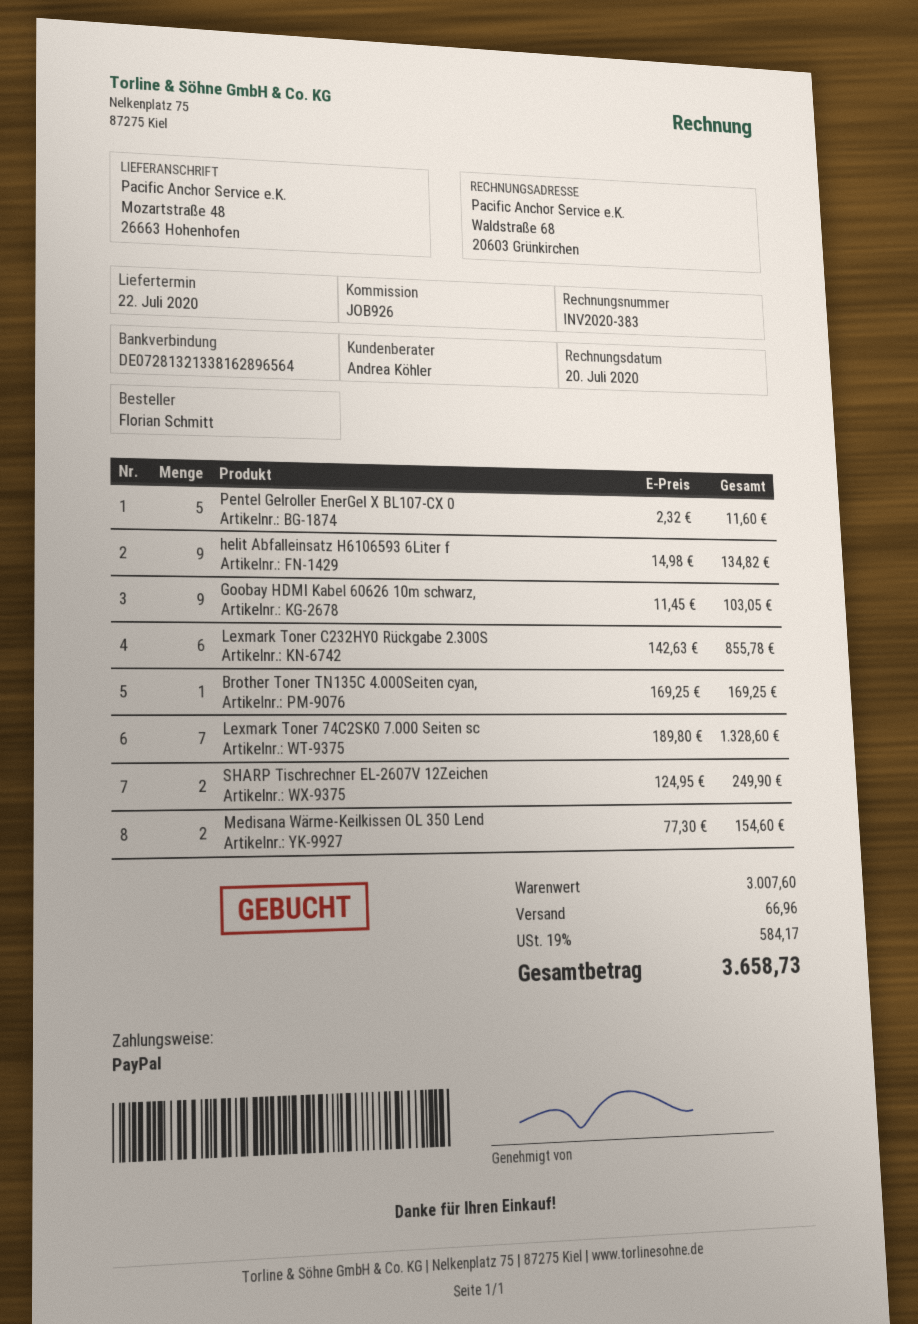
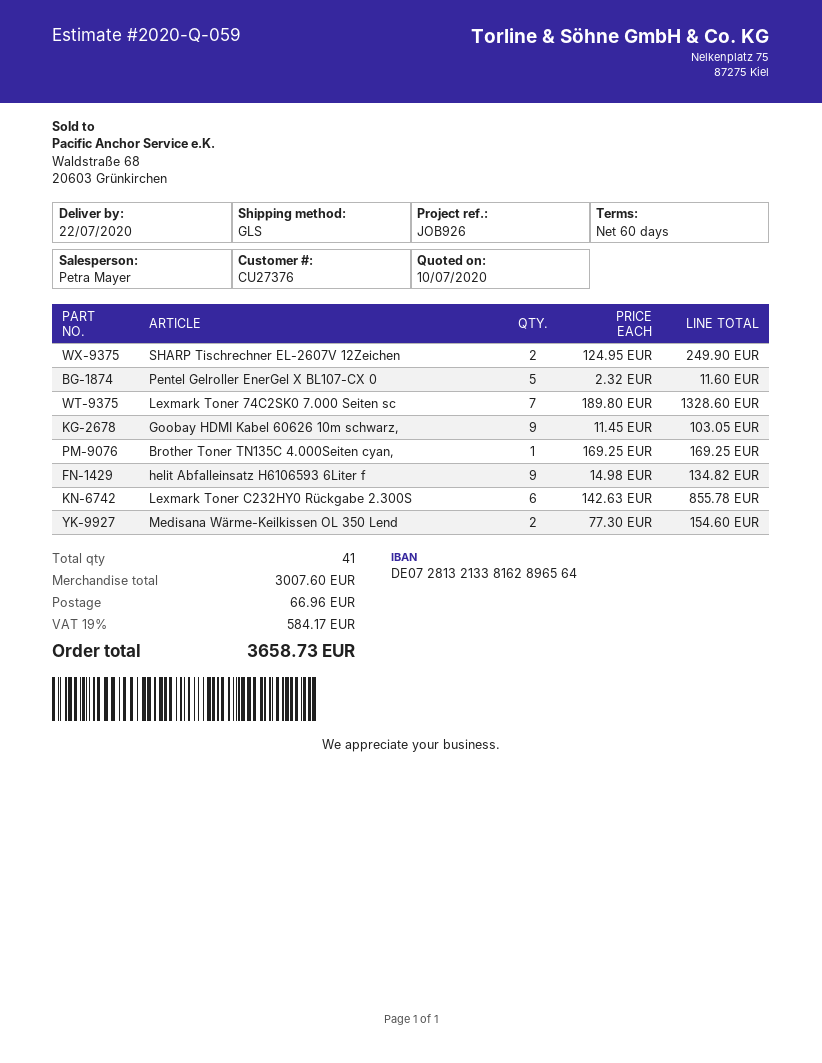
sales rep: Andrea Köhler -> Petra Mayer

